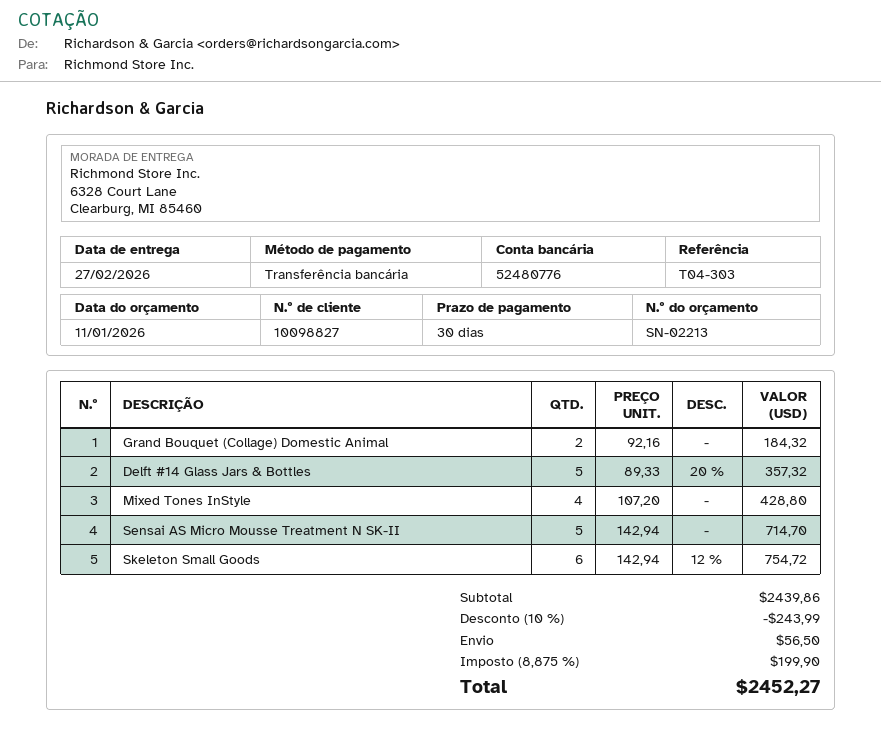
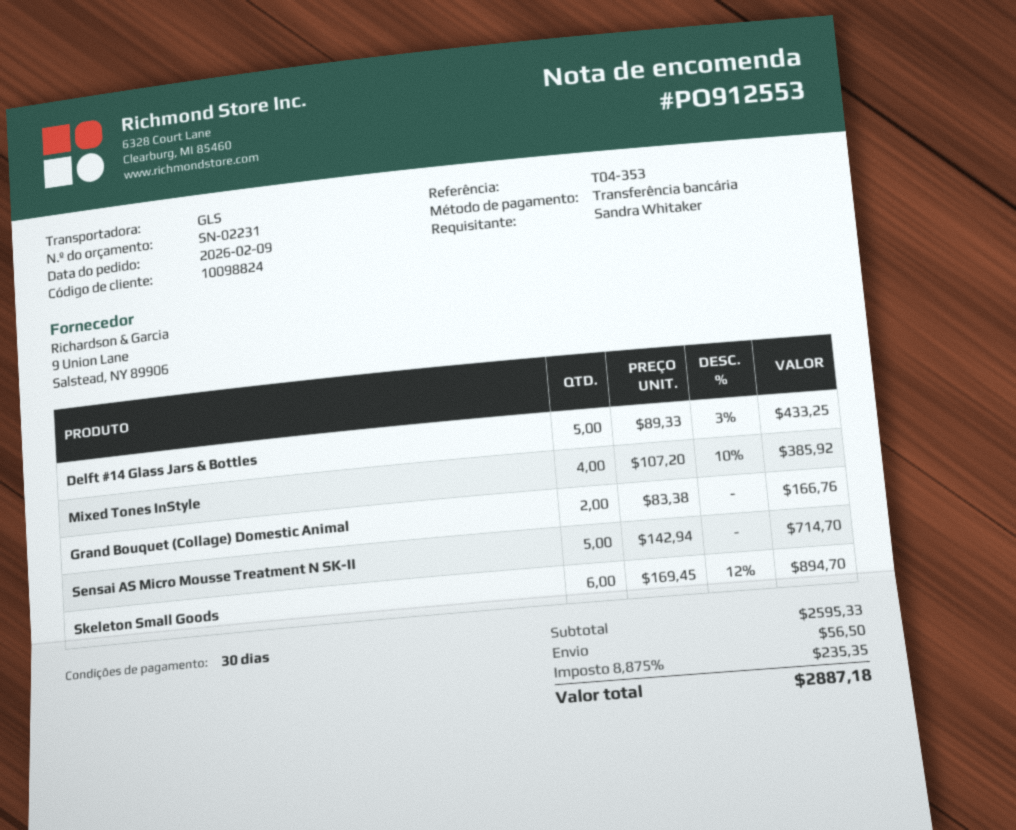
quote number: SN-02213 -> SN-02231
customer number: 10098827 -> 10098824
reference: T04-303 -> T04-353
Grand Bouquet (Collage) Domestic Animal: 2 x 92.16 = 184.32 -> 2 x 83.38 = 166.76
Delft #14 Glass Jars & Bottles: 5 x 89.33 - 20% = 357.32 -> 5 x 89.33 - 3% = 433.25
Mixed Tones InStyle: 4 x 107.20 = 428.80 -> 4 x 107.20 - 10% = 385.92
Skeleton Small Goods: 6 x 142.94 - 12% = 754.72 -> 6 x 169.45 - 12% = 894.70
subtotal: 2439.86 -> 2595.33
discount: 10% = 243.99 -> none
tax: 8.875% = 199.90 -> 8.875% = 235.35
total: 2452.27 -> 2887.18

